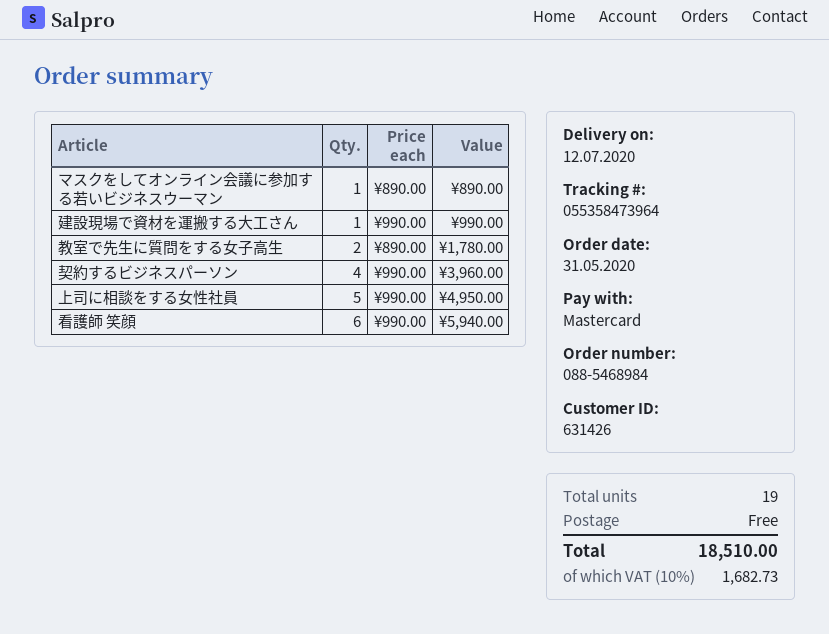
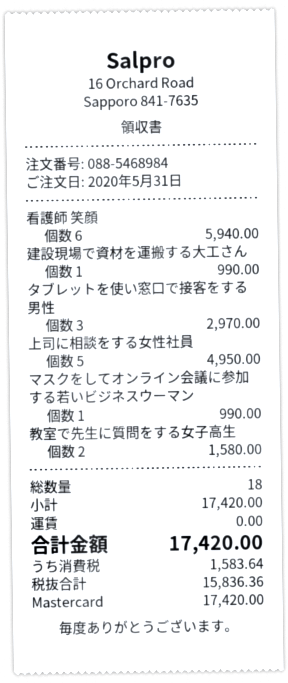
マスクをしてオンライン会議に参加する若いビジネスウーマン: 1 for 890.00 -> 1 for 990.00
教室で先生に質問をする女子高生: 2 for 1780.00 -> 2 for 1580.00
契約するビジネスパーソン: 4 for 3960.00 -> none
タブレットを使い窓口で接客をする男性: none -> 3 for 2970.00
total quantity: 19 -> 18
tax: 1682.73 -> 1583.64
total: 18510.00 -> 17420.00

